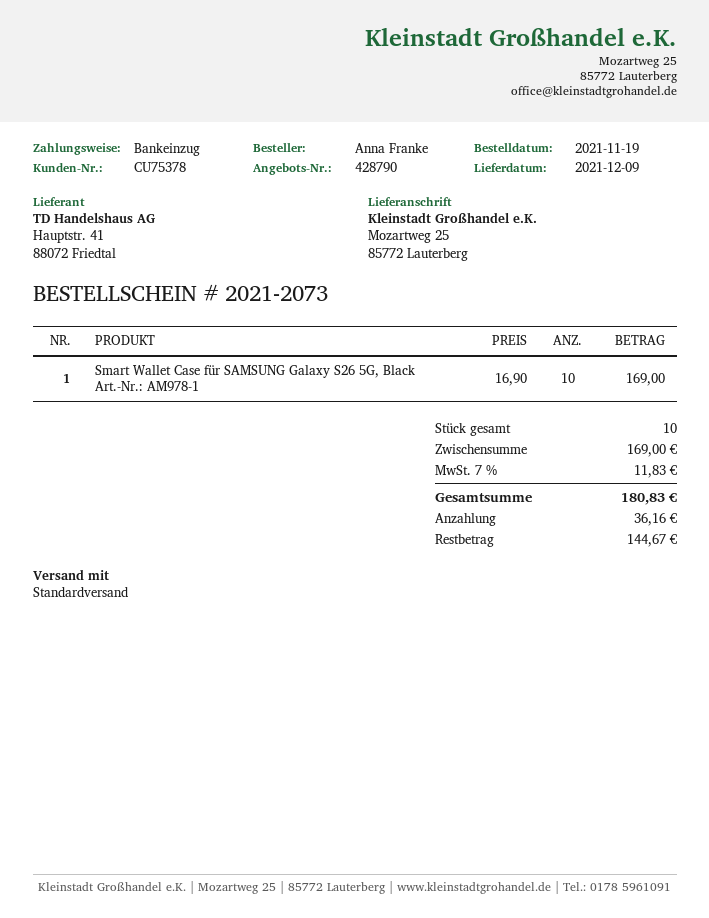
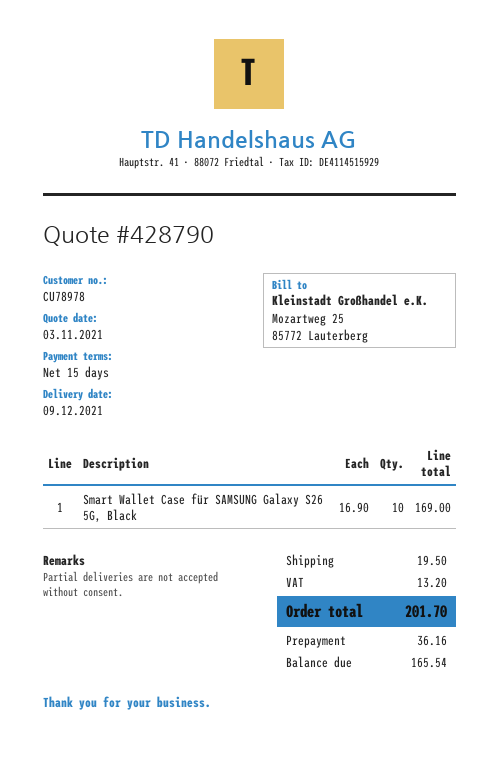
customer number: CU75378 -> CU78978
shipping: none -> 19.50
tax: 11.83 -> 13.20
total: 180.83 -> 201.70
balance: 144.67 -> 165.54

